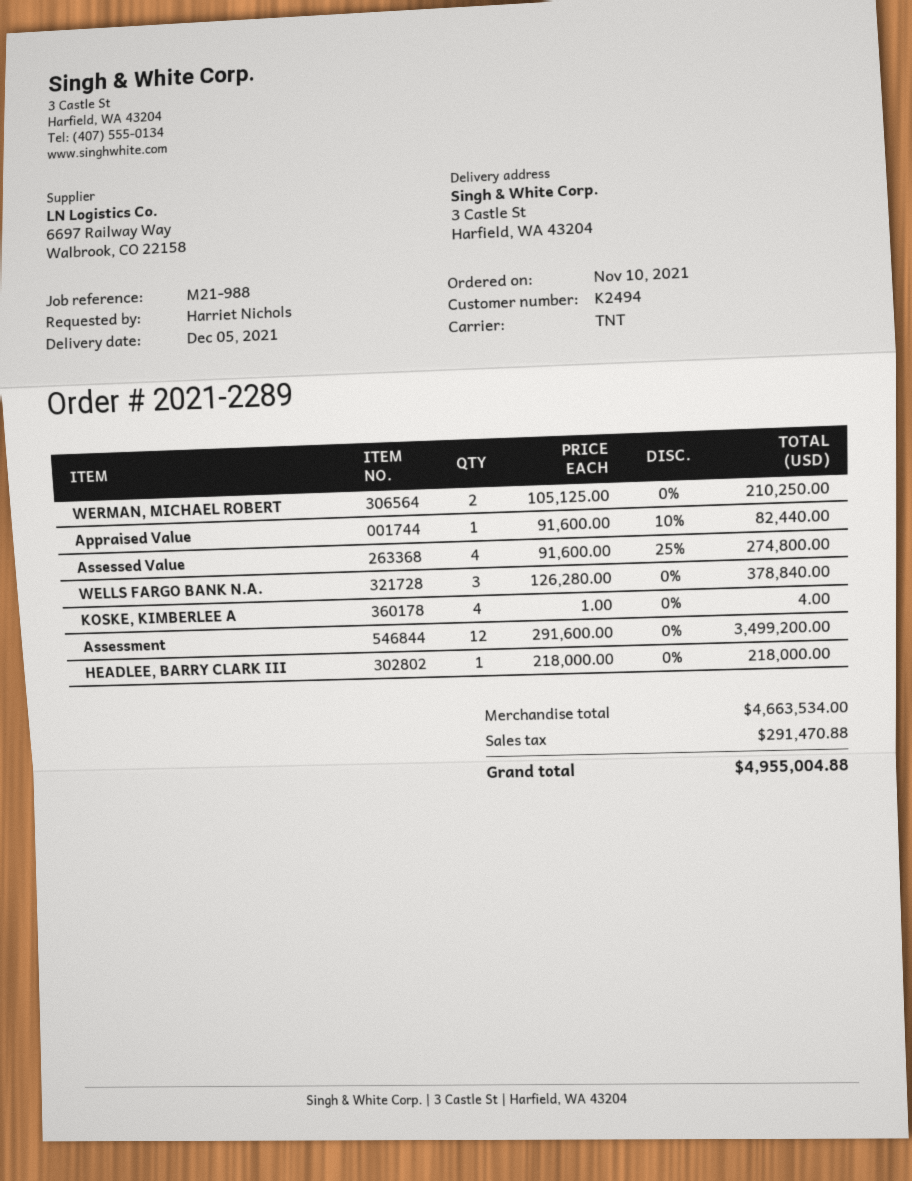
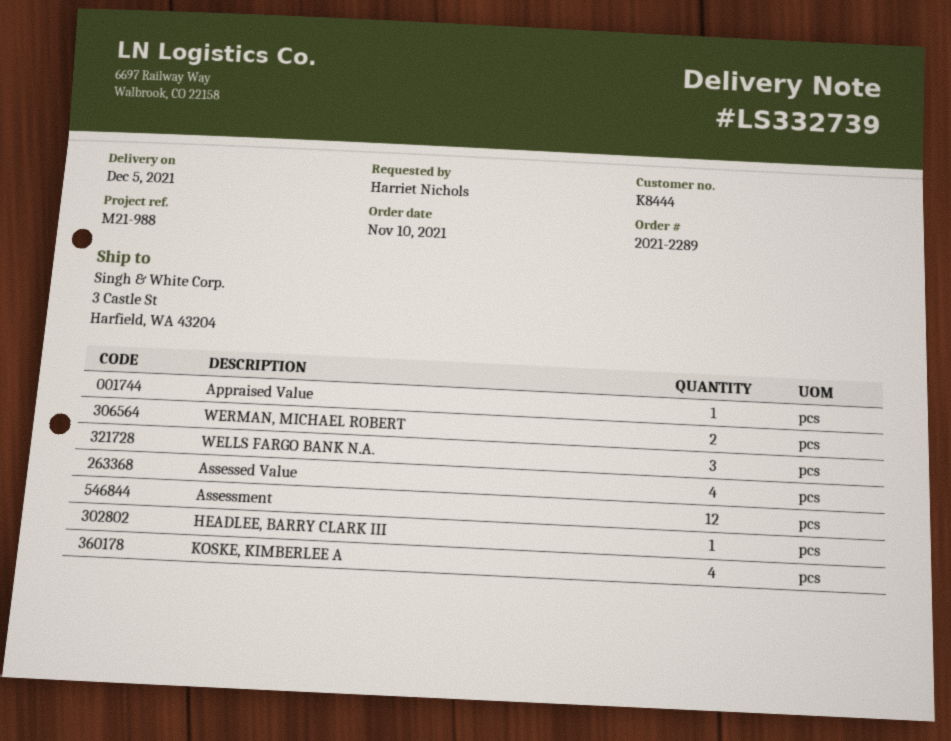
customer number: K2494 -> K8444

